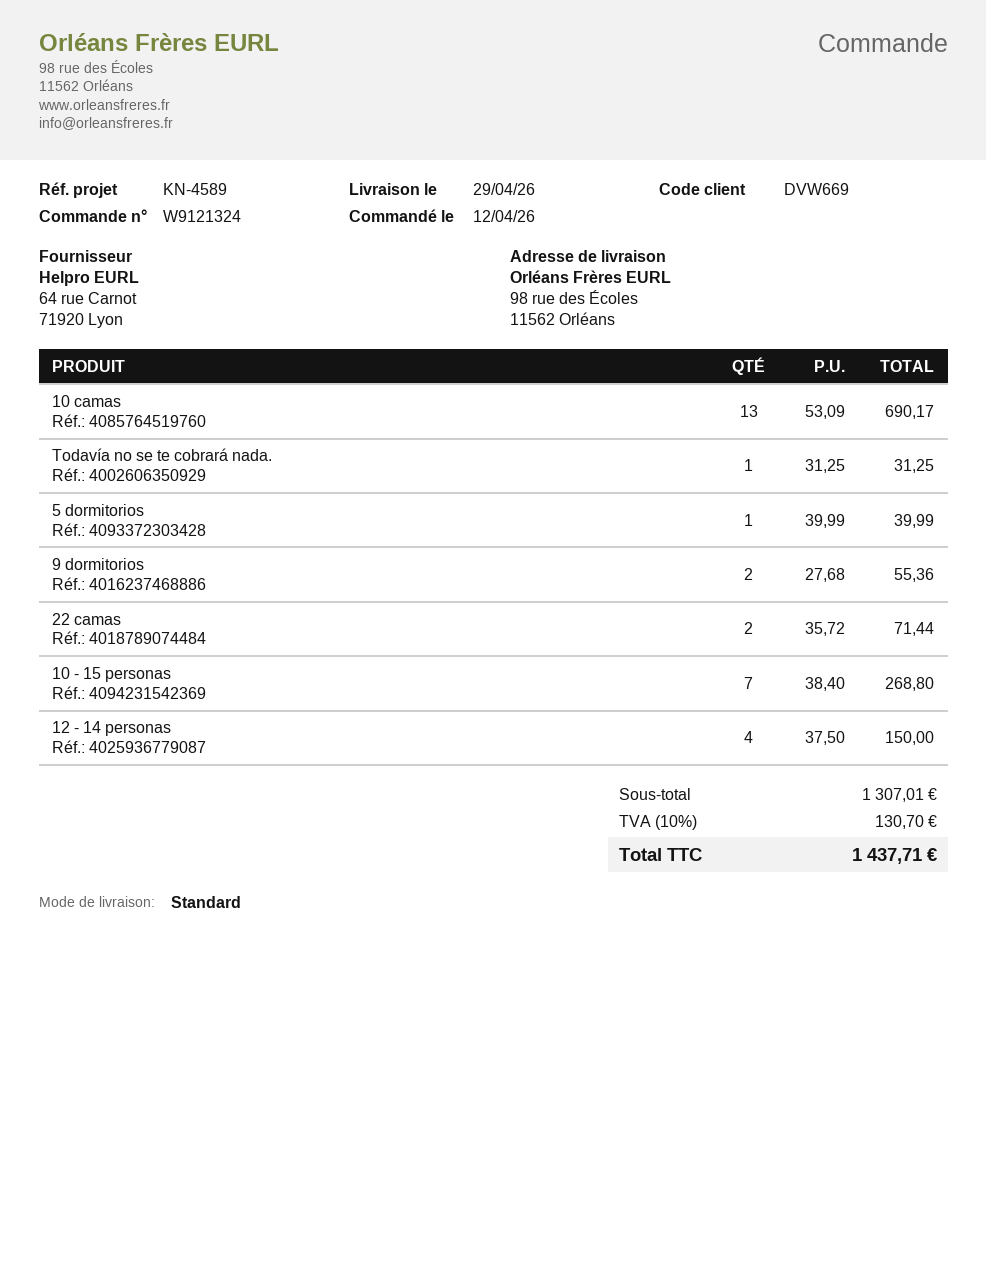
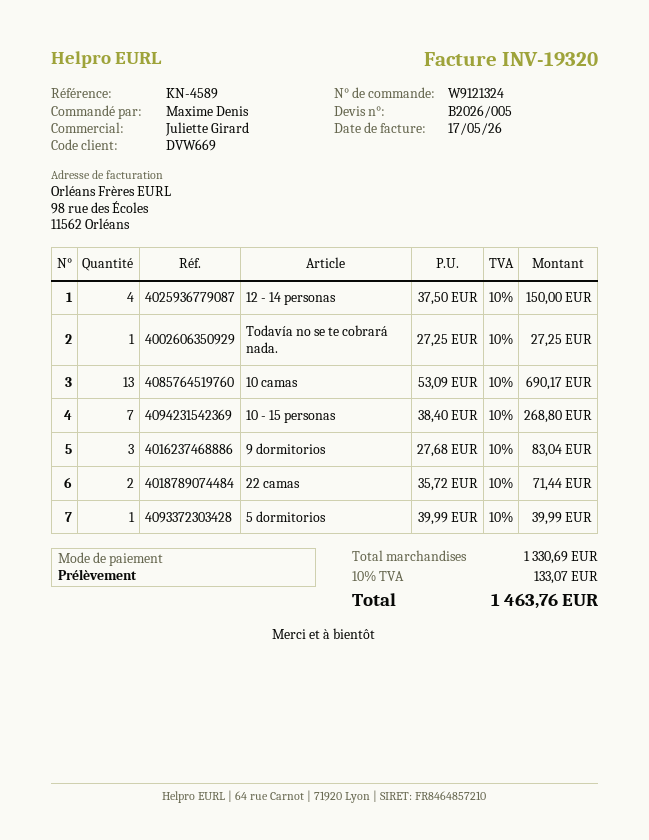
Todavía no se te cobrará nada.: 1 x 31.25 = 31.25 -> 1 x 27.25 = 27.25
9 dormitorios: 2 x 27.68 = 55.36 -> 3 x 27.68 = 83.04
subtotal: 1307.01 -> 1330.69
tax: 10% = 130.70 -> 10% = 133.07
total: 1437.71 -> 1463.76

